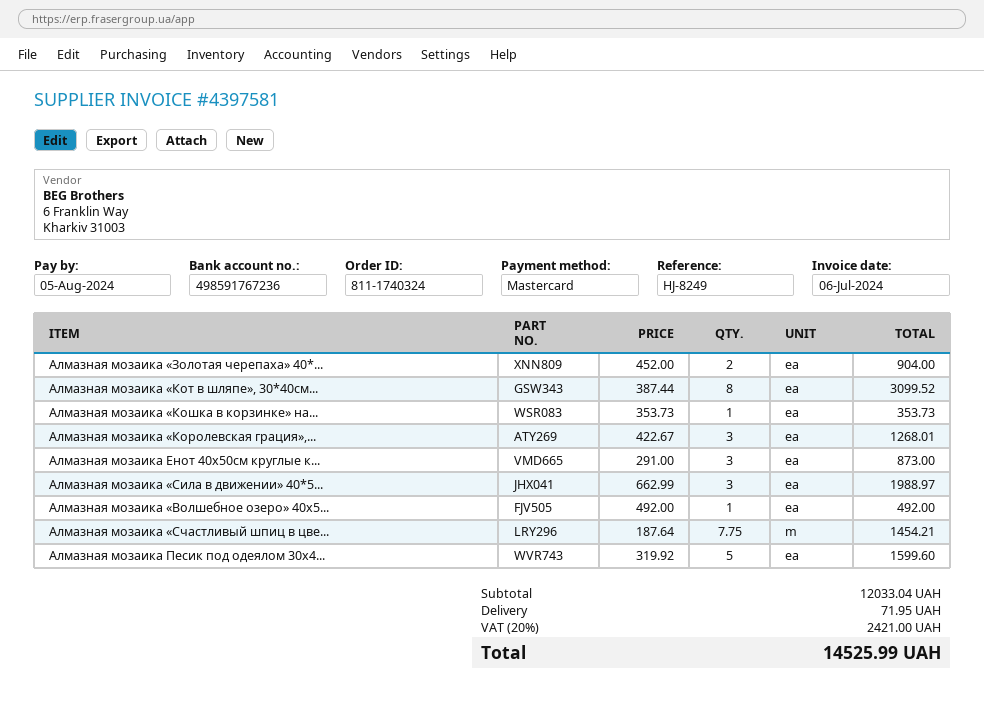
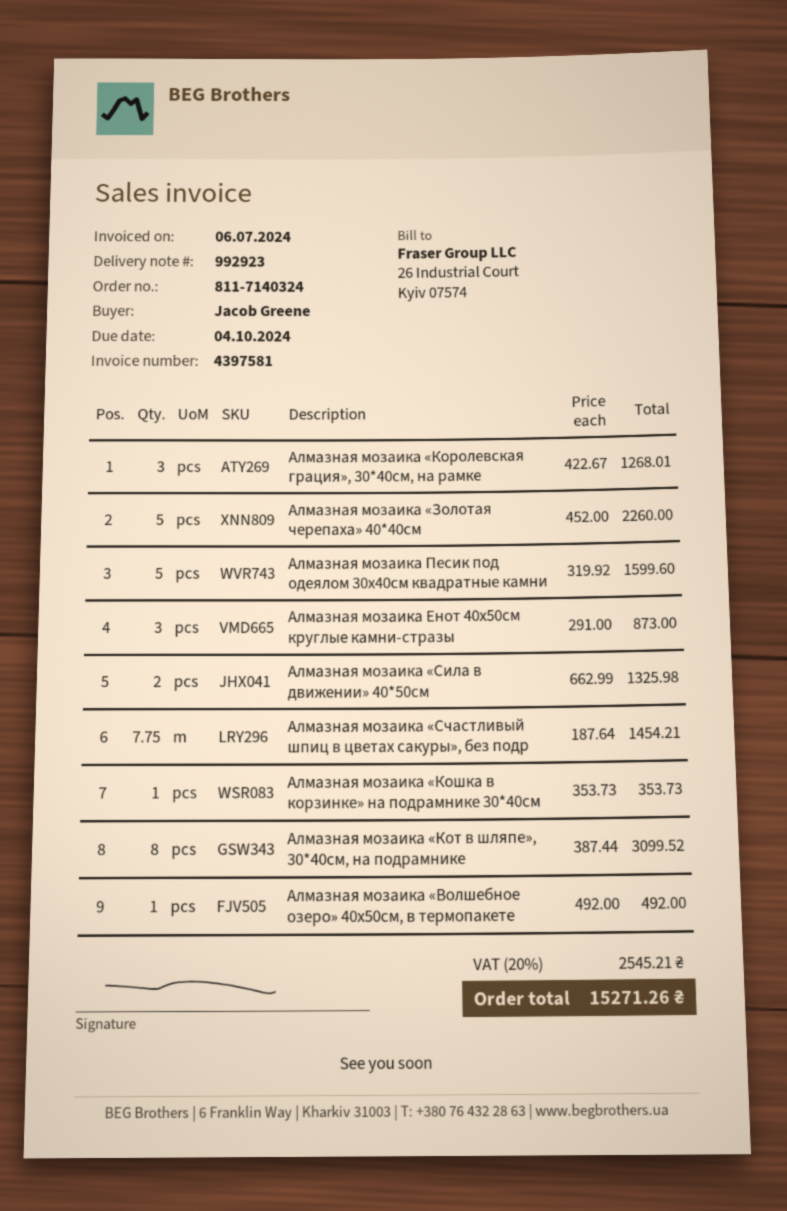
order number: 811-1740324 -> 811-7140324
due date: 2024-08-05 -> 2024-10-04
Алмазная мозаика «Золотая черепаха» 40*...: 2 x 452.00 = 904.00 -> 5 x 452.00 = 2260.00
Алмазная мозаика «Сила в движении» 40*5...: 3 x 662.99 = 1988.97 -> 2 x 662.99 = 1325.98
shipping: 71.95 -> none
tax: 20% = 2421.00 -> 20% = 2545.21
total: 14525.99 -> 15271.26

